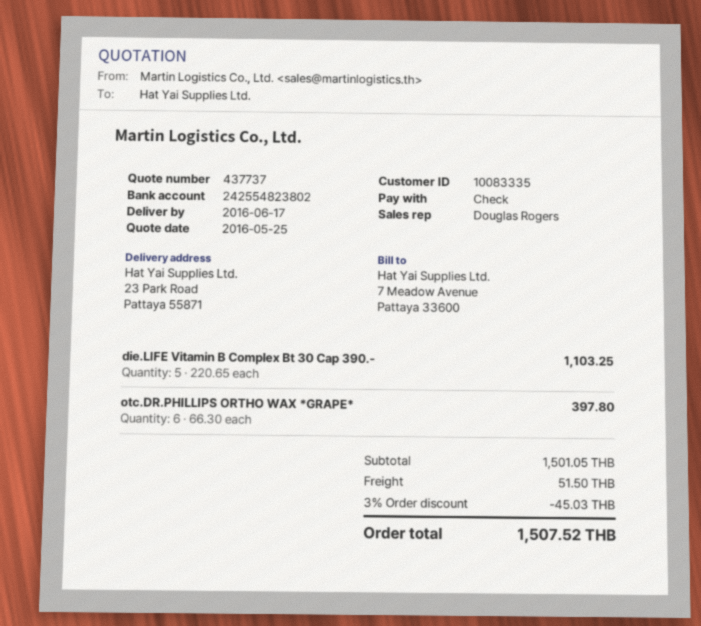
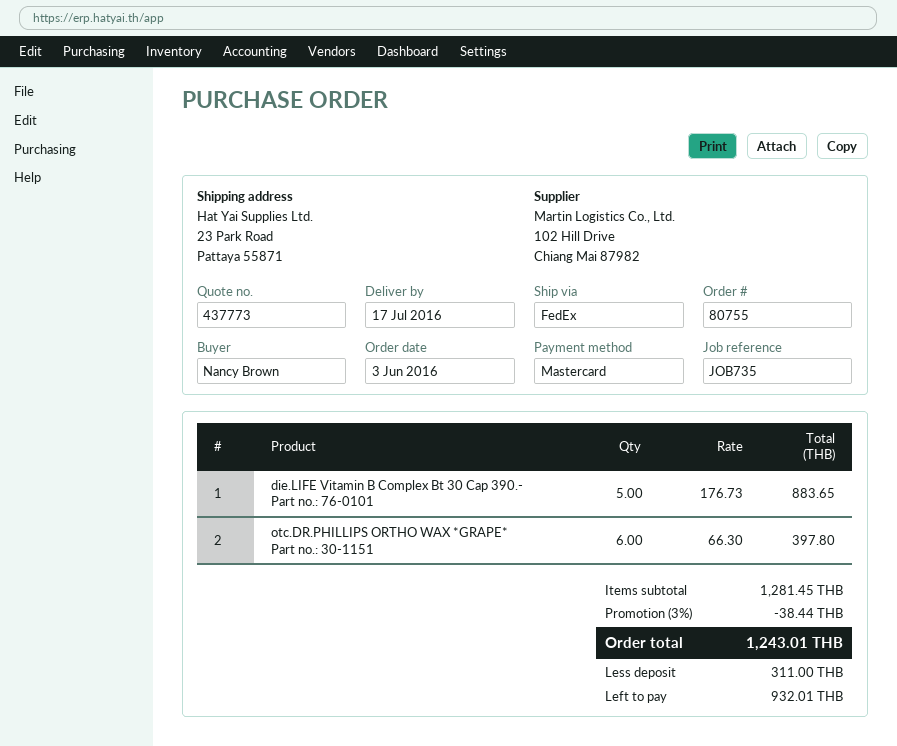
quote number: 437737 -> 437773
delivery date: 2016-06-17 -> 2016-07-17
payment method: cheque -> Mastercard
die.LIFE Vitamin B Complex Bt 30 Cap 390.-: 5 x 220.65 = 1103.25 -> 5 x 176.73 = 883.65
subtotal: 1501.05 -> 1281.45
discount: 3% = 45.03 -> 3% = 38.44
shipping: 51.50 -> none
total: 1507.52 -> 1243.01

